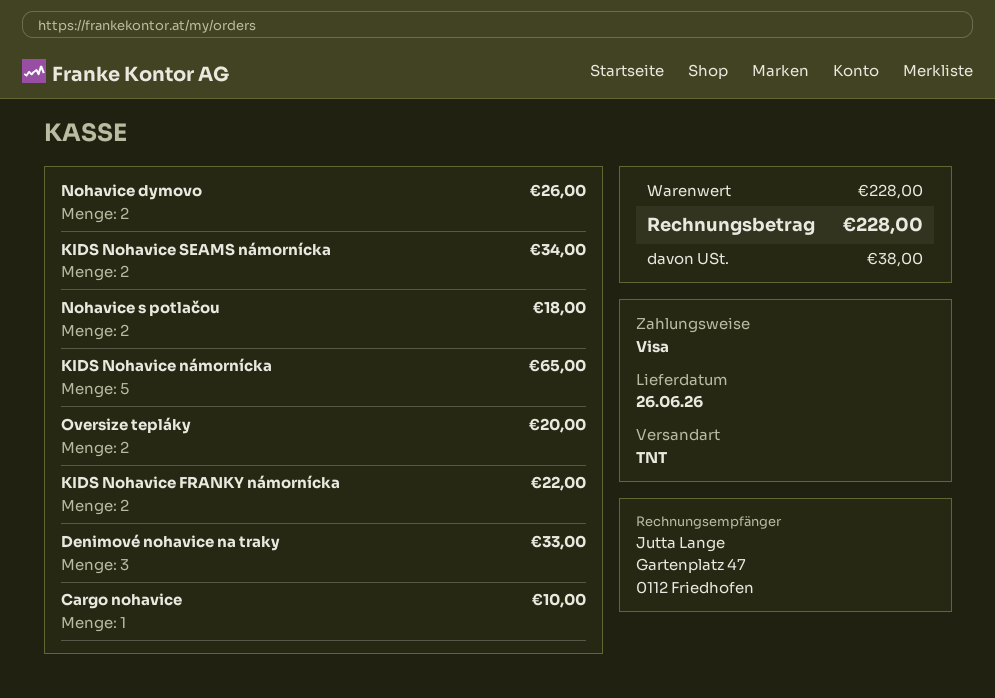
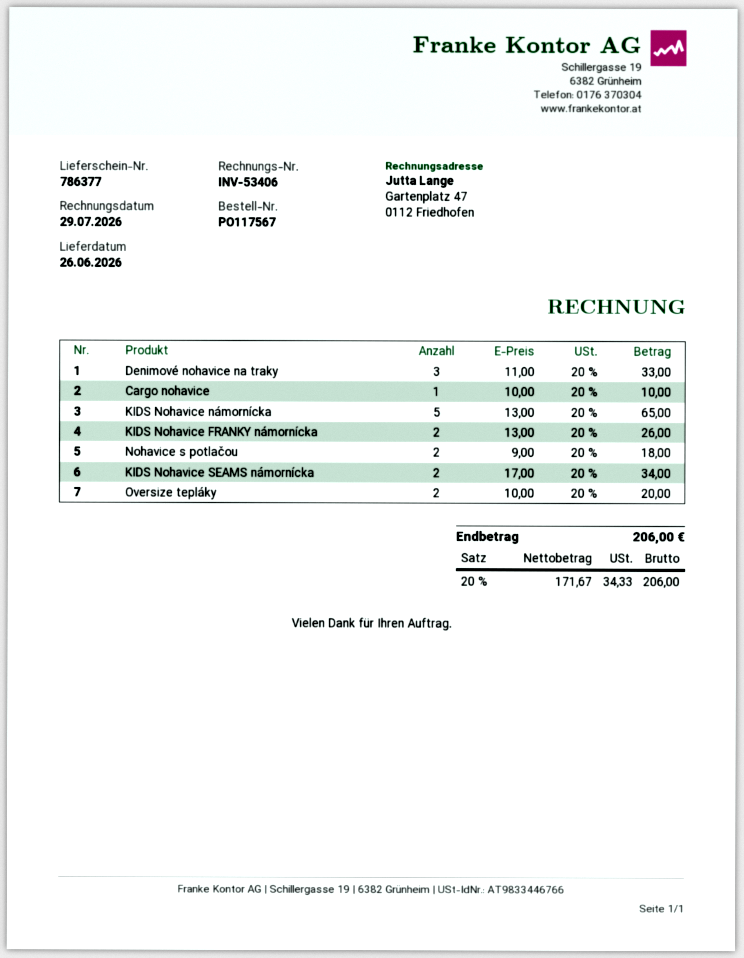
Nohavice dymovo: 2 for 26.00 -> none
KIDS Nohavice FRANKY námornícka: 2 for 22.00 -> 2 for 26.00
tax: 38.00 -> 34.33
total: 228.00 -> 206.00

